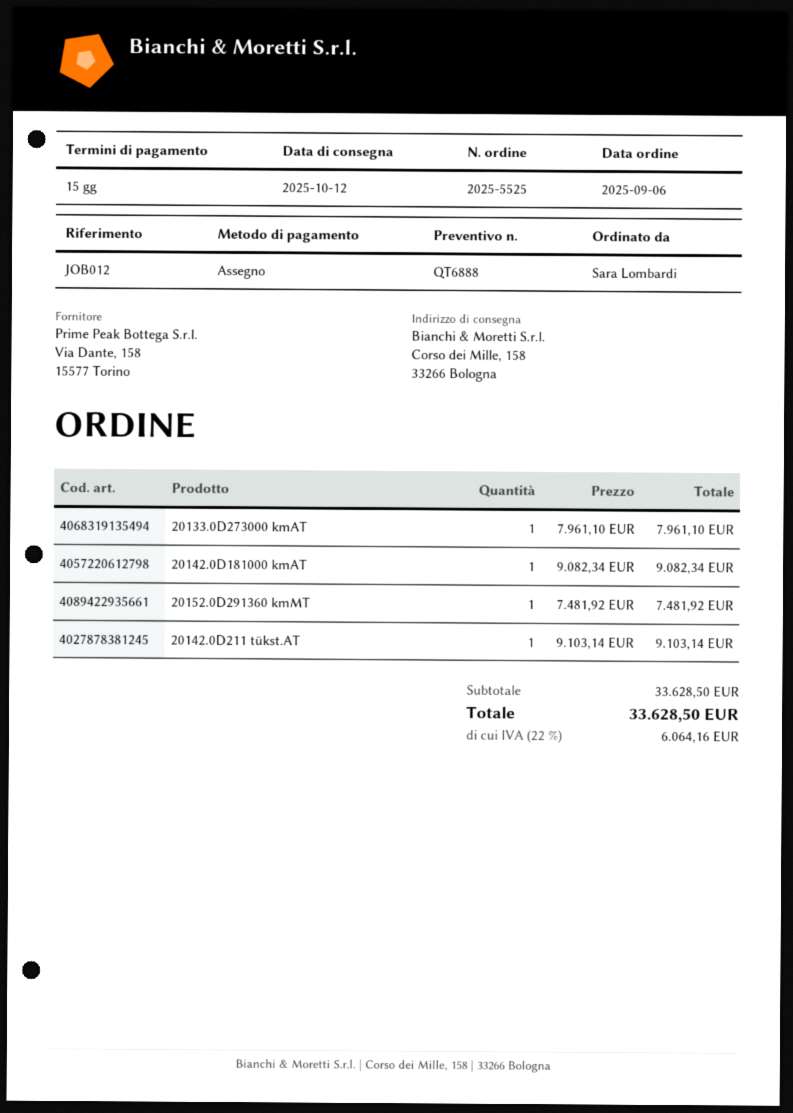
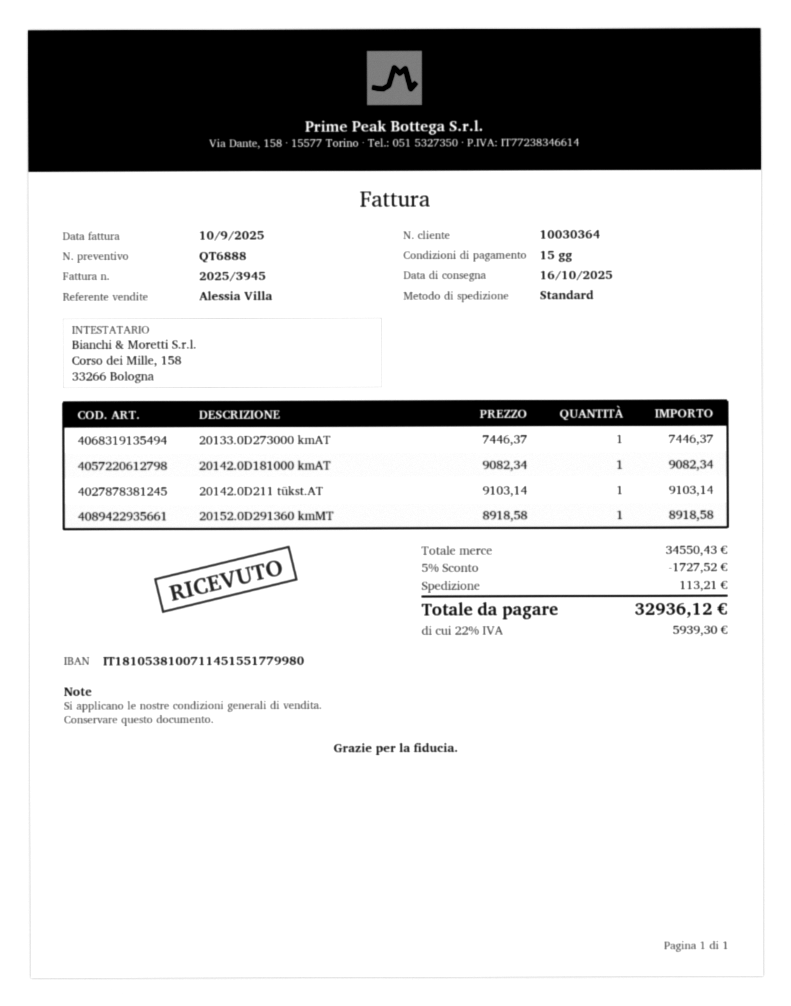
delivery date: 2025-10-12 -> 2025-10-16
20133.0D273000 kmAT: 1 x 7961.10 = 7961.10 -> 1 x 7446.37 = 7446.37
20152.0D291360 kmMT: 1 x 7481.92 = 7481.92 -> 1 x 8918.58 = 8918.58
subtotal: 33628.50 -> 34550.43
discount: none -> 5% = 1727.52
shipping: none -> 113.21
tax: 22% = 6064.16 -> 22% = 5939.30
total: 33628.50 -> 32936.12

